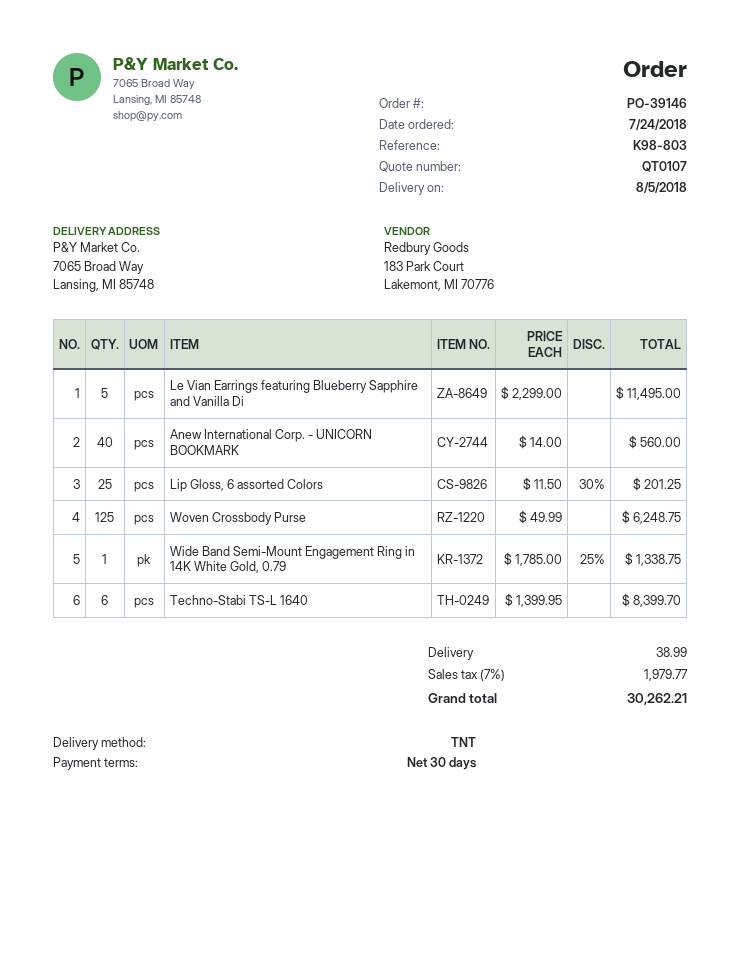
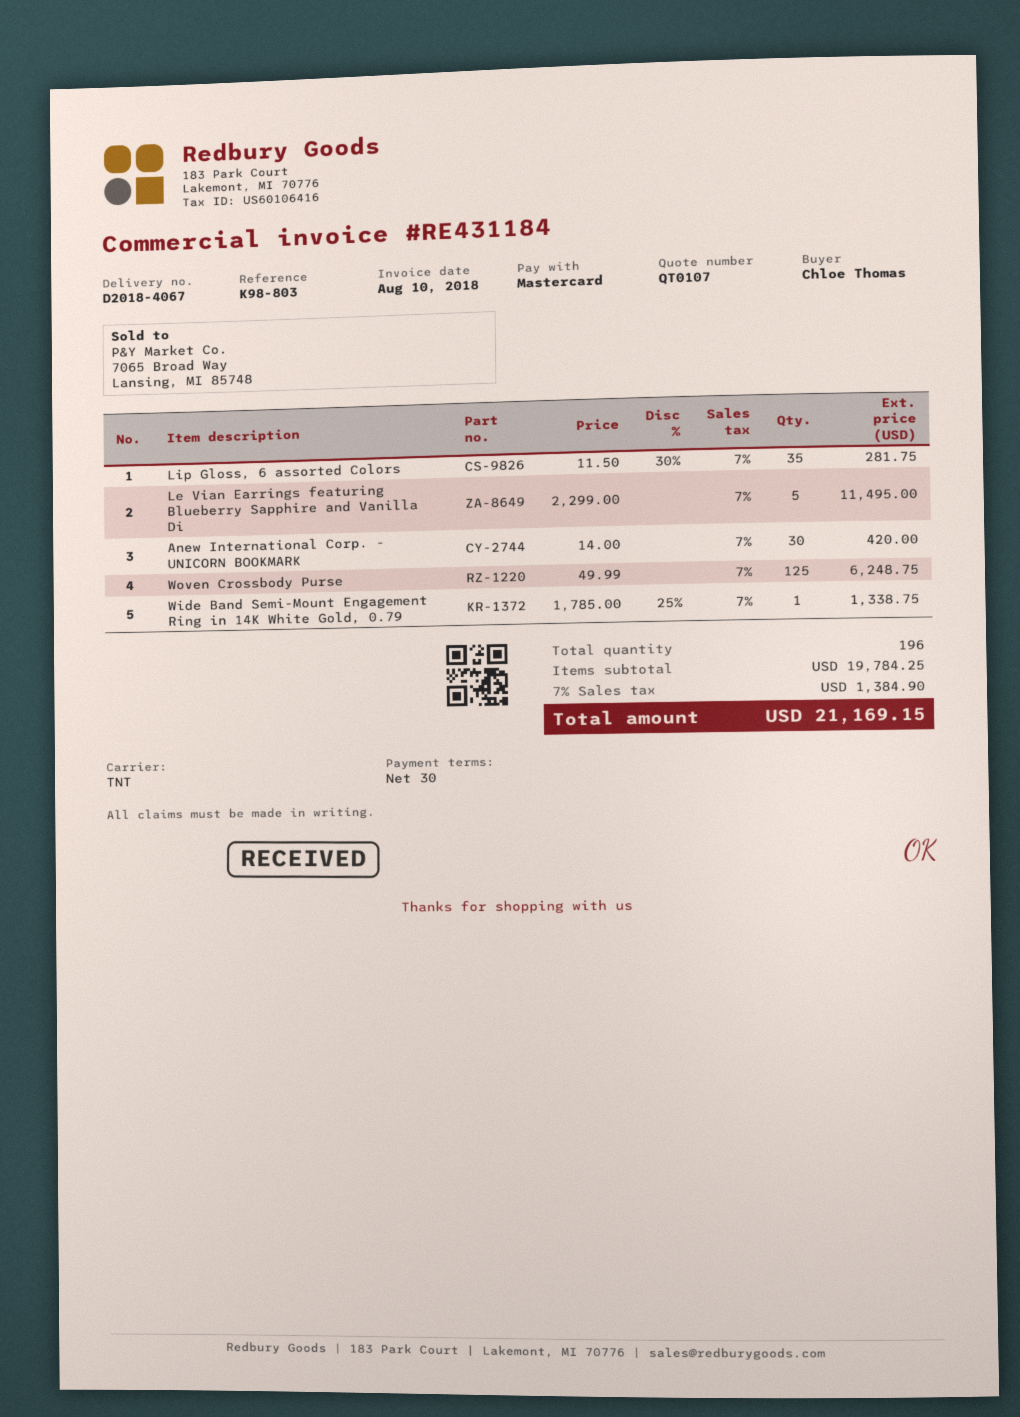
Anew International Corp. - UNICORN BOOKMARK: 40 x 14.00 = 560.00 -> 30 x 14.00 = 420.00
Lip Gloss, 6 assorted Colors: 25 x 11.50 - 30% = 201.25 -> 35 x 11.50 - 30% = 281.75
Techno-Stabi TS-L 1640: 6 x 1399.95 = 8399.70 -> none
shipping: 38.99 -> none
tax: 7% = 1979.77 -> 7% = 1384.90
total: 30262.21 -> 21169.15

